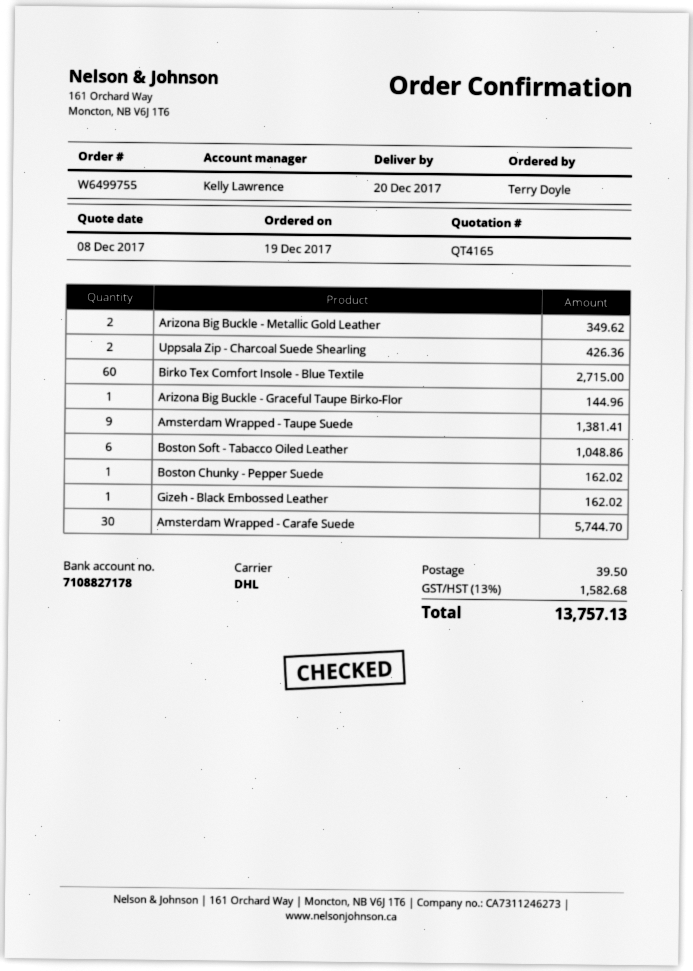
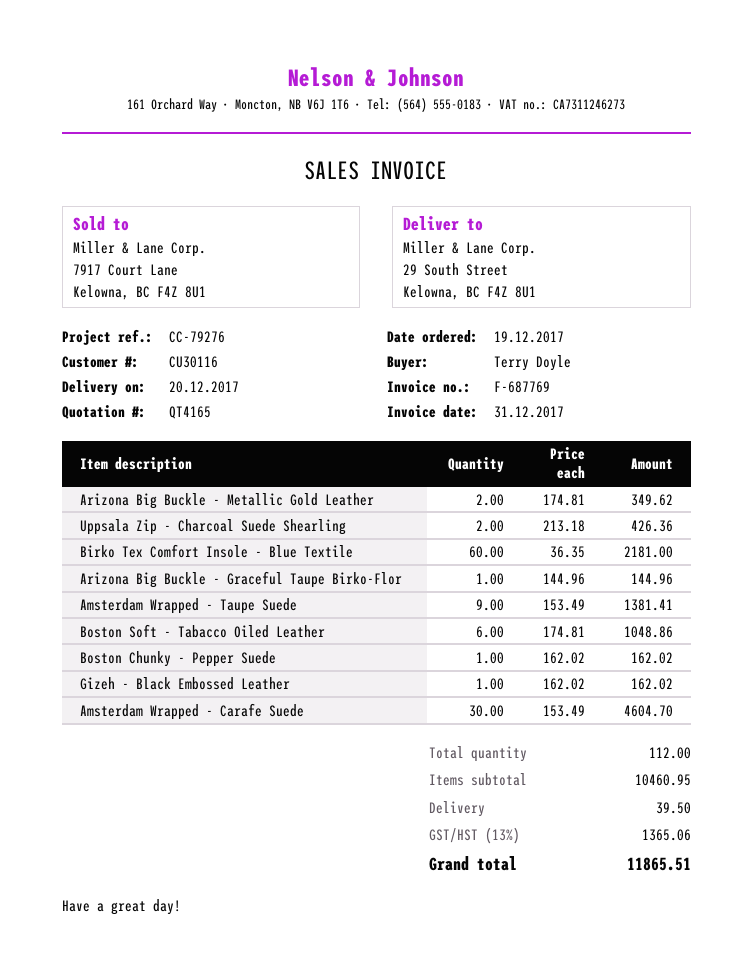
Birko Tex Comfort Insole - Blue Textile: 60 for 2715.00 -> 60 for 2181.00
Amsterdam Wrapped - Carafe Suede: 30 for 5744.70 -> 30 for 4604.70
tax: 13% = 1582.68 -> 13% = 1365.06
total: 13757.13 -> 11865.51

